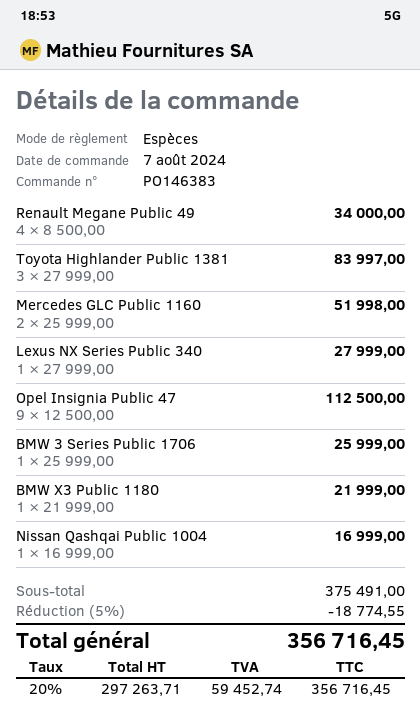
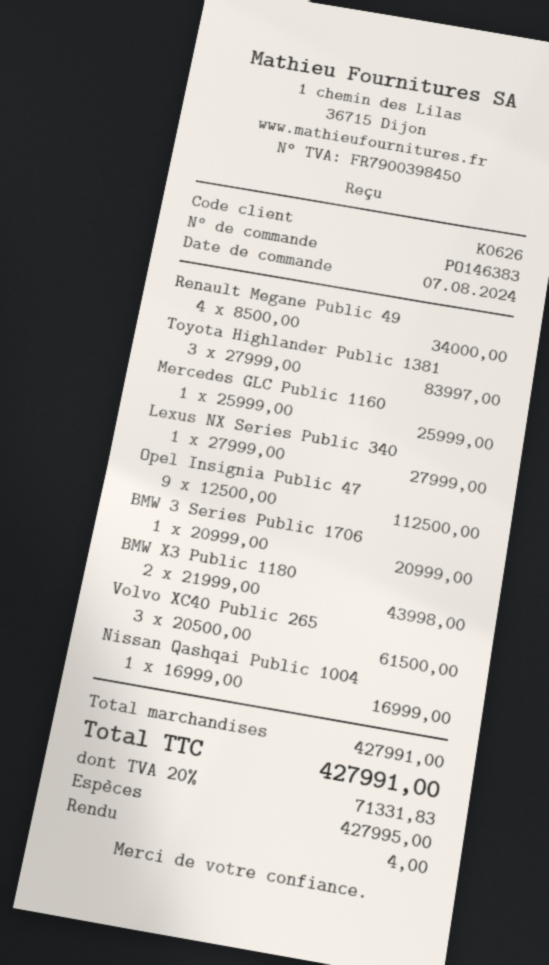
Mercedes GLC Public 1160: 2 x 25999.00 = 51998.00 -> 1 x 25999.00 = 25999.00
BMW 3 Series Public 1706: 1 x 25999.00 = 25999.00 -> 1 x 20999.00 = 20999.00
BMW X3 Public 1180: 1 x 21999.00 = 21999.00 -> 2 x 21999.00 = 43998.00
Volvo XC40 Public 265: none -> 3 x 20500.00 = 61500.00
subtotal: 375491.00 -> 427991.00
discount: 5% = 18774.55 -> none
tax: 20% = 59452.74 -> 20% = 71331.83
total: 356716.45 -> 427991.00

